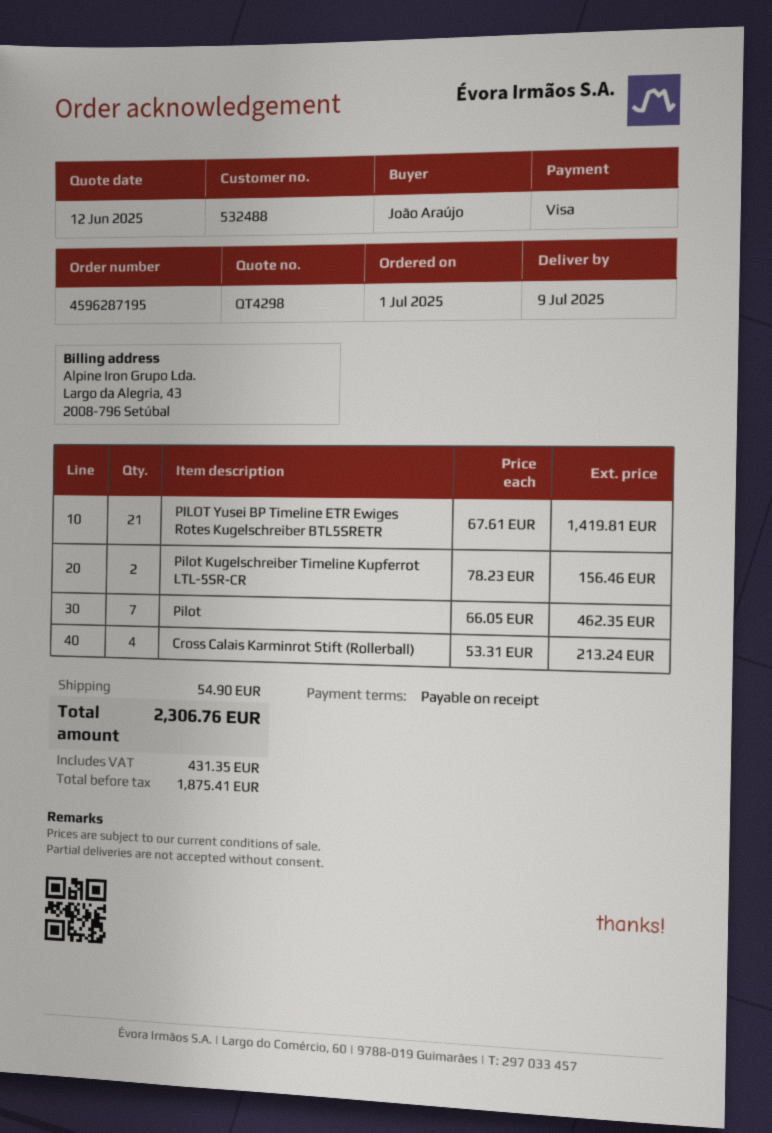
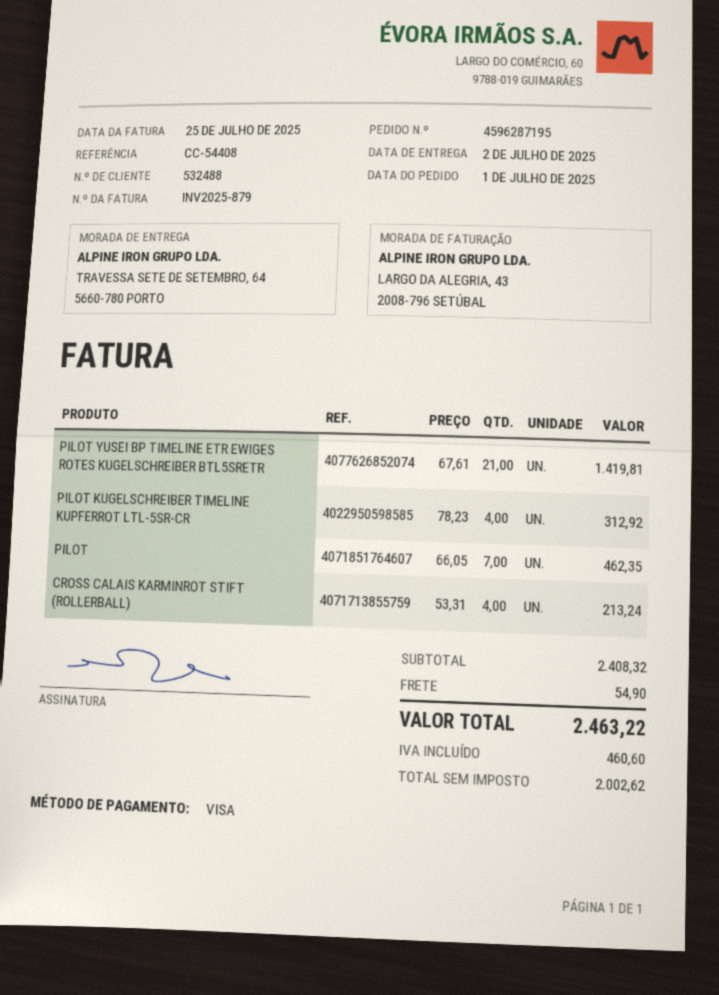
delivery date: 2025-07-09 -> 2025-07-02
Pilot Kugelschreiber Timeline Kupferrot LTL-5SR-CR: 2 x 78.23 = 156.46 -> 4 x 78.23 = 312.92
net: 1875.41 -> 2002.62
tax: 431.35 -> 460.60
total: 2306.76 -> 2463.22

